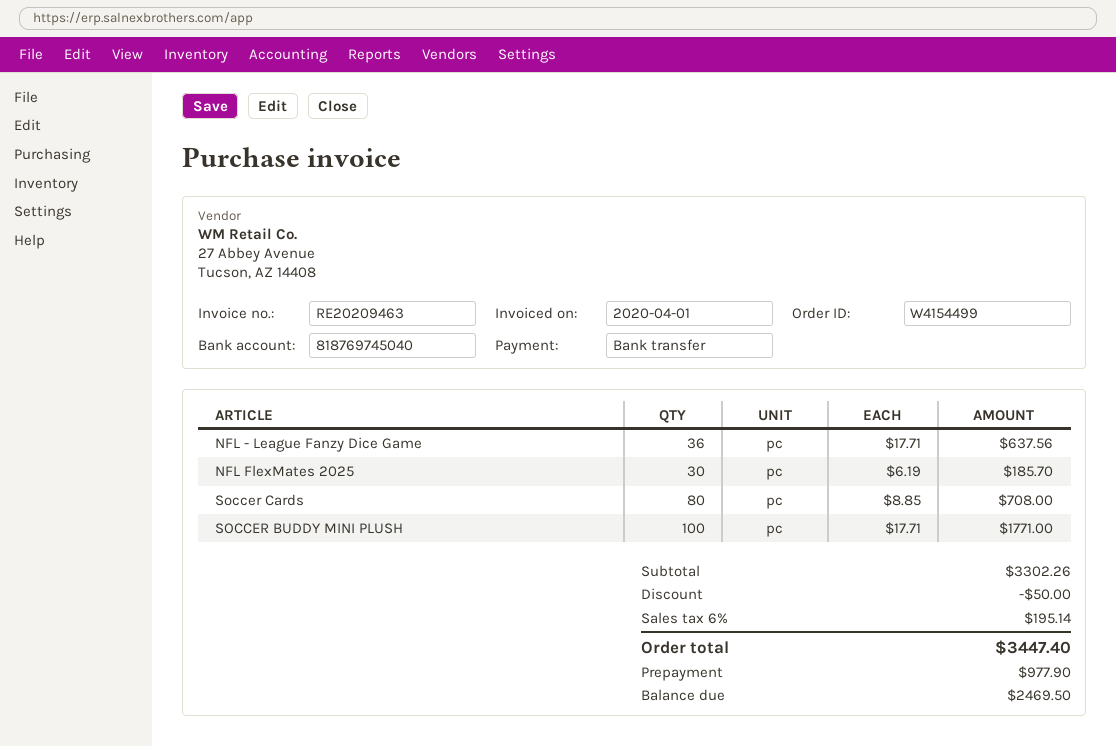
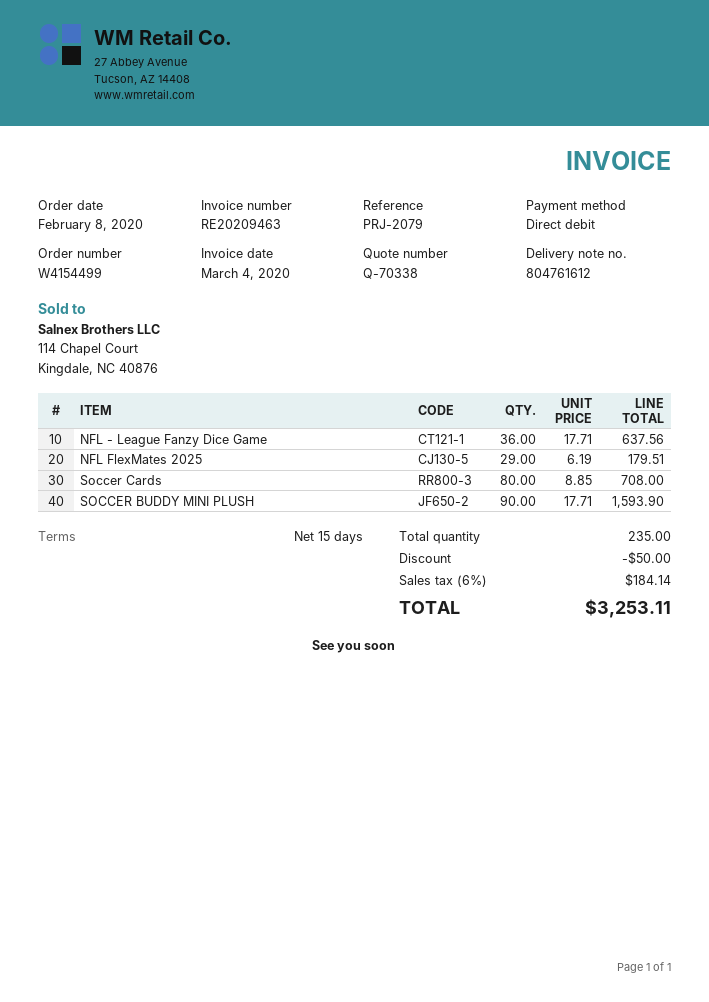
invoice date: 2020-04-01 -> 2020-03-04
payment method: bank transfer -> direct debit
NFL FlexMates 2025: 30 x 6.19 = 185.70 -> 29 x 6.19 = 179.51
SOCCER BUDDY MINI PLUSH: 100 x 17.71 = 1771.00 -> 90 x 17.71 = 1593.90
tax: 6% = 195.14 -> 6% = 184.14
total: 3447.40 -> 3253.11

